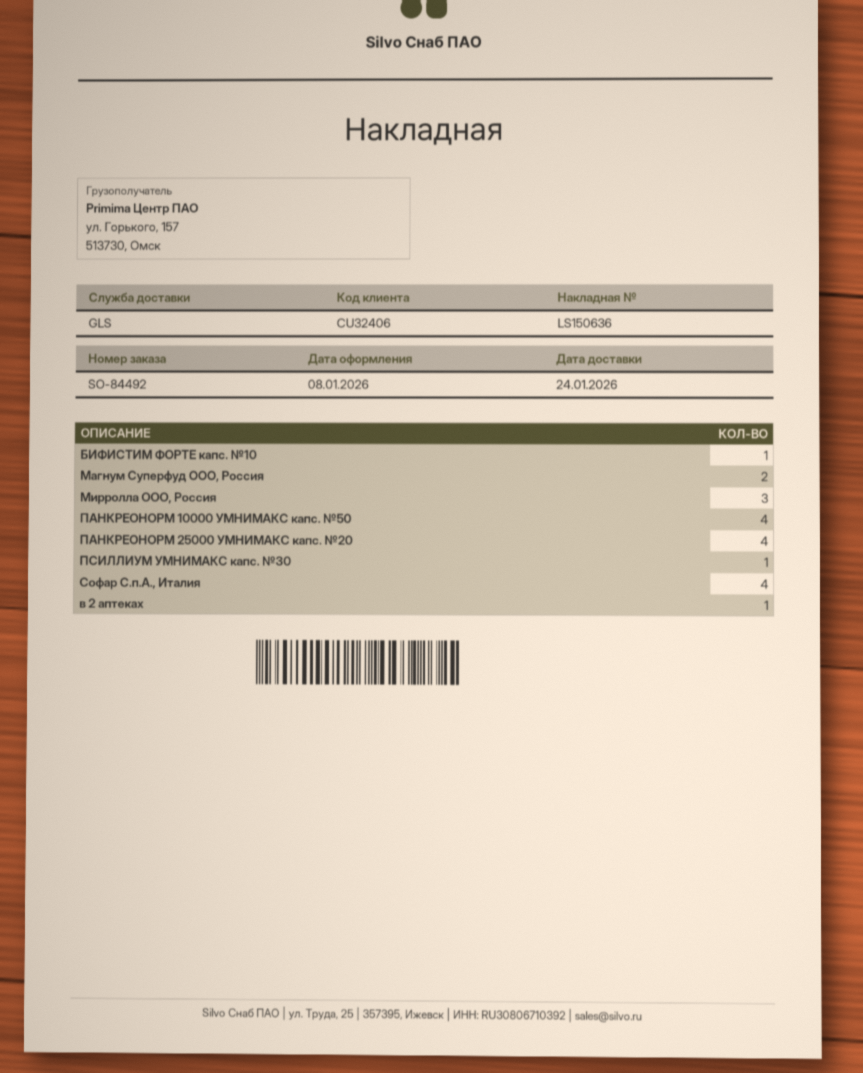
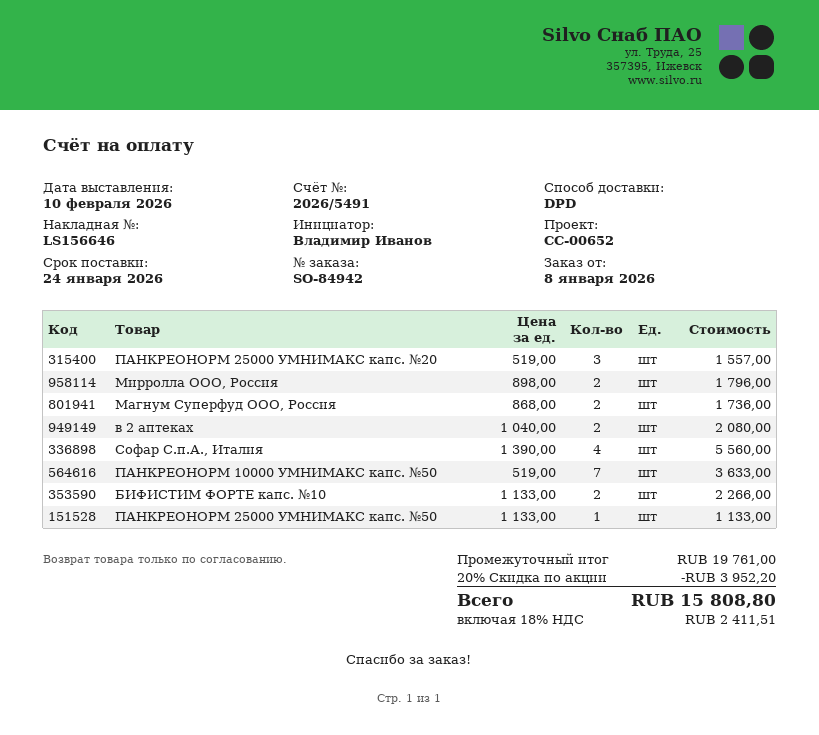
order number: SO-84492 -> SO-84942
delivery note number: LS150636 -> LS156646
shipping method: GLS -> DPD
БИФИСТИМ ФОРТЕ капс. №10: 1 -> 2
Мирролла ООО, Россия: 3 -> 2
ПАНКРЕОНОРМ 10000 УМНИМАКС капс. №50: 4 -> 7
ПАНКРЕОНОРМ 25000 УМНИМАКС капс. №20: 4 -> 3
ПСИЛЛИУМ УМНИМАКС капс. №30: 1 -> none
в 2 аптеках: 1 -> 2
ПАНКРЕОНОРМ 25000 УМНИМАКС капс. №50: none -> 1

